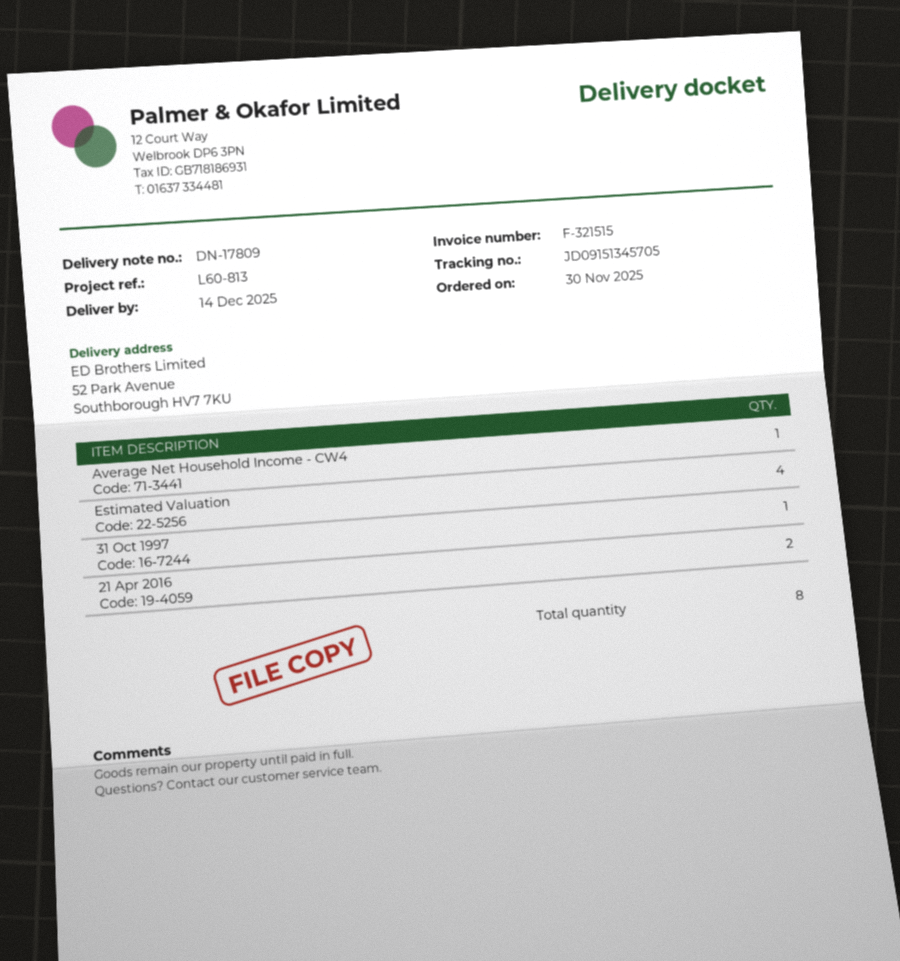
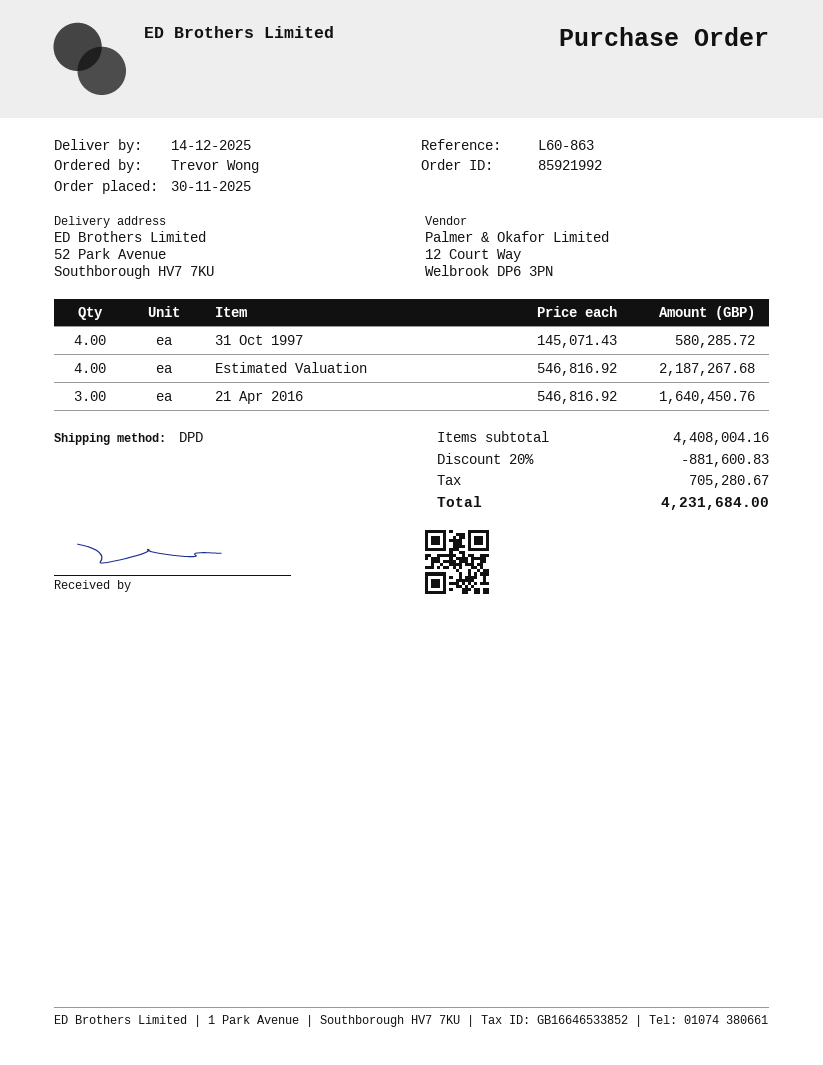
reference: L60-813 -> L60-863
Average Net Household Income - CW4: 1 -> none
31 Oct 1997: 1 -> 4
21 Apr 2016: 2 -> 3

